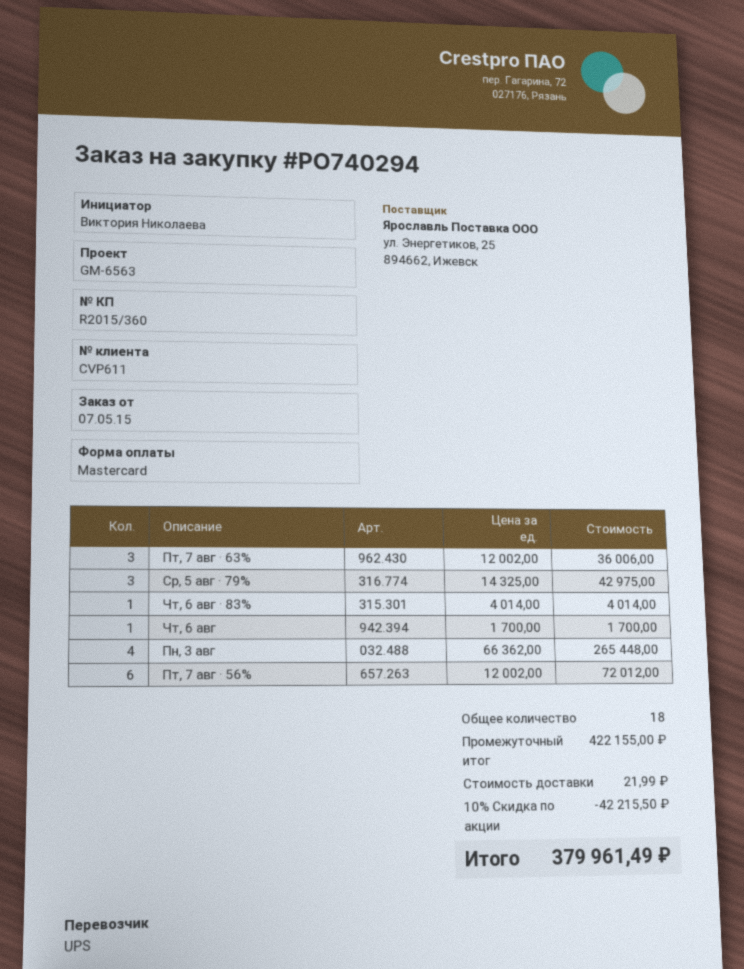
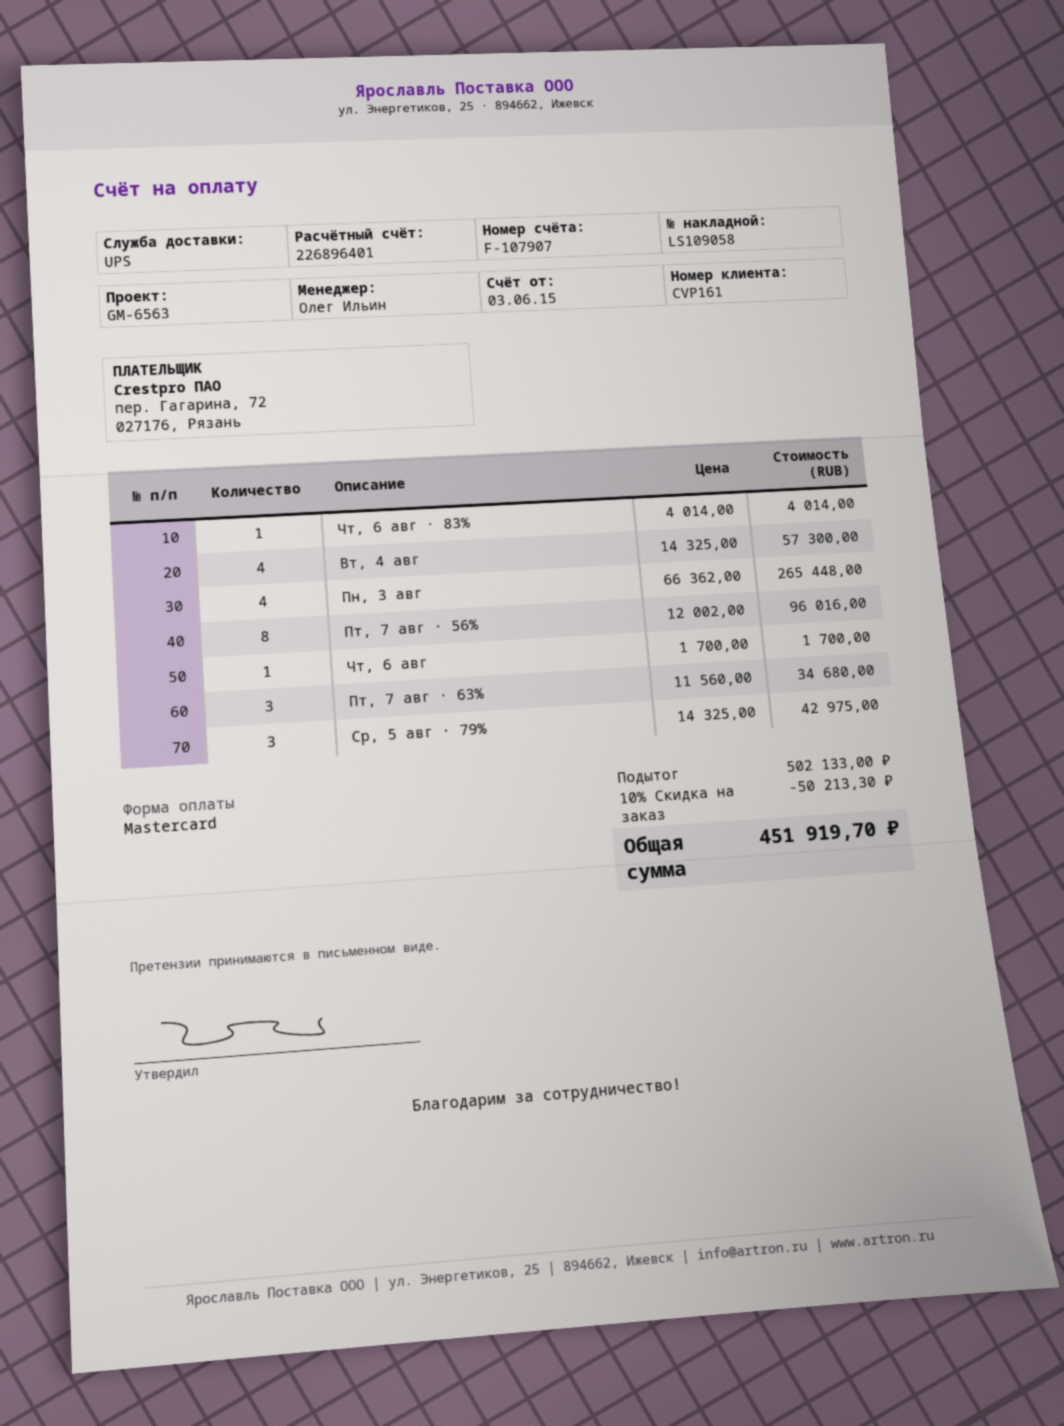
customer number: CVP611 -> CVP161
Пт, 7 авг · 63%: 3 x 12002.00 = 36006.00 -> 3 x 11560.00 = 34680.00
Пт, 7 авг · 56%: 6 x 12002.00 = 72012.00 -> 8 x 12002.00 = 96016.00
Вт, 4 авг: none -> 4 x 14325.00 = 57300.00
subtotal: 422155.00 -> 502133.00
discount: 10% = 42215.50 -> 10% = 50213.30
shipping: 21.99 -> none
total: 379961.49 -> 451919.70

